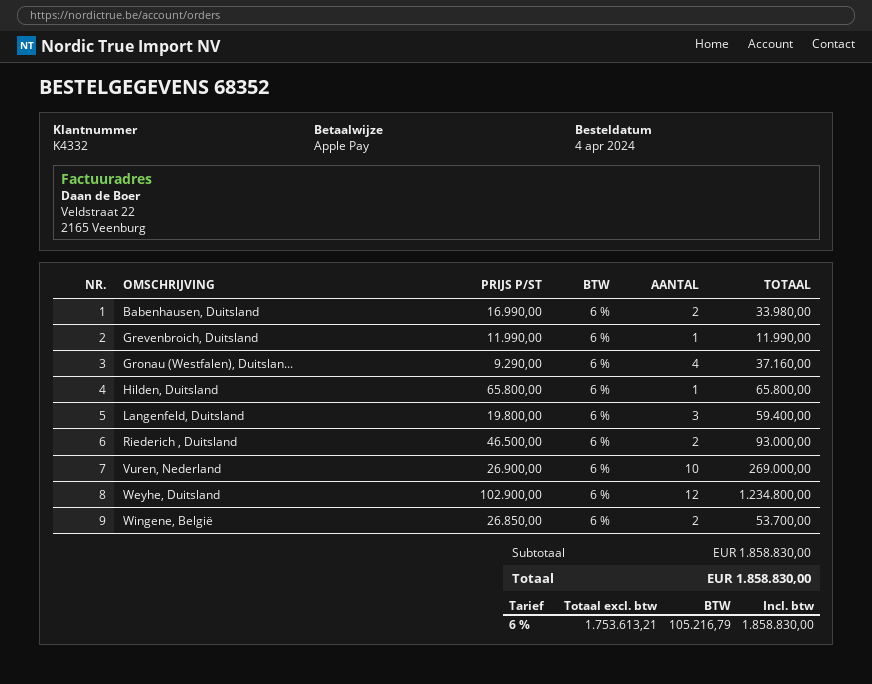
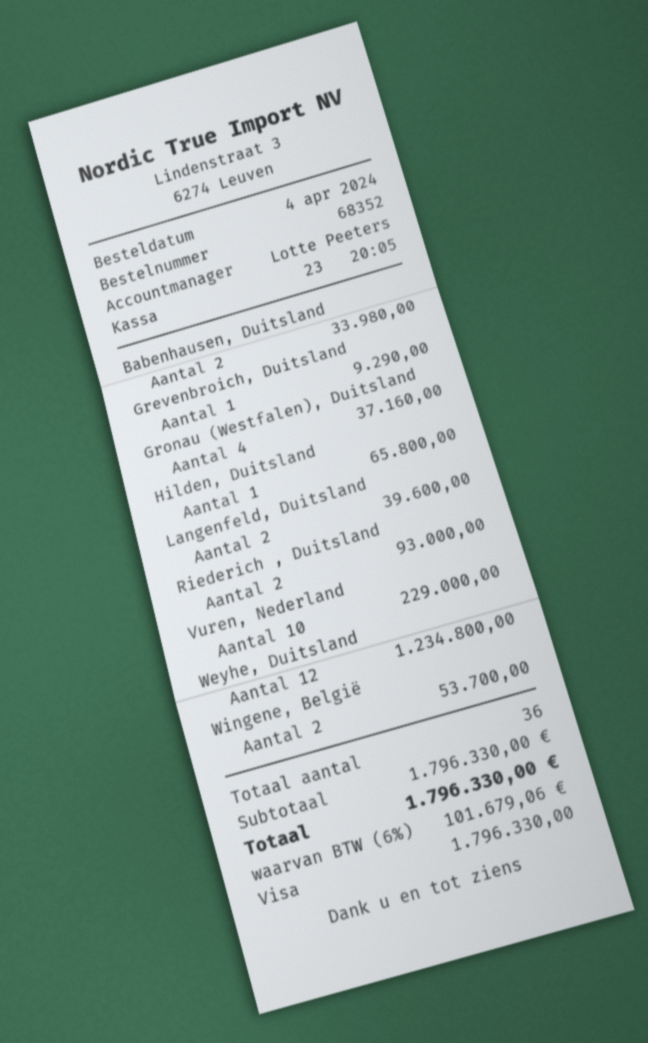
payment method: Apple Pay -> Visa
Grevenbroich, Duitsland: 1 for 11990.00 -> 1 for 9290.00
Langenfeld, Duitsland: 3 for 59400.00 -> 2 for 39600.00
Vuren, Nederland: 10 for 269000.00 -> 10 for 229000.00
subtotal: 1858830.00 -> 1796330.00
tax: 6% = 105216.79 -> 6% = 101679.06
total: 1858830.00 -> 1796330.00

